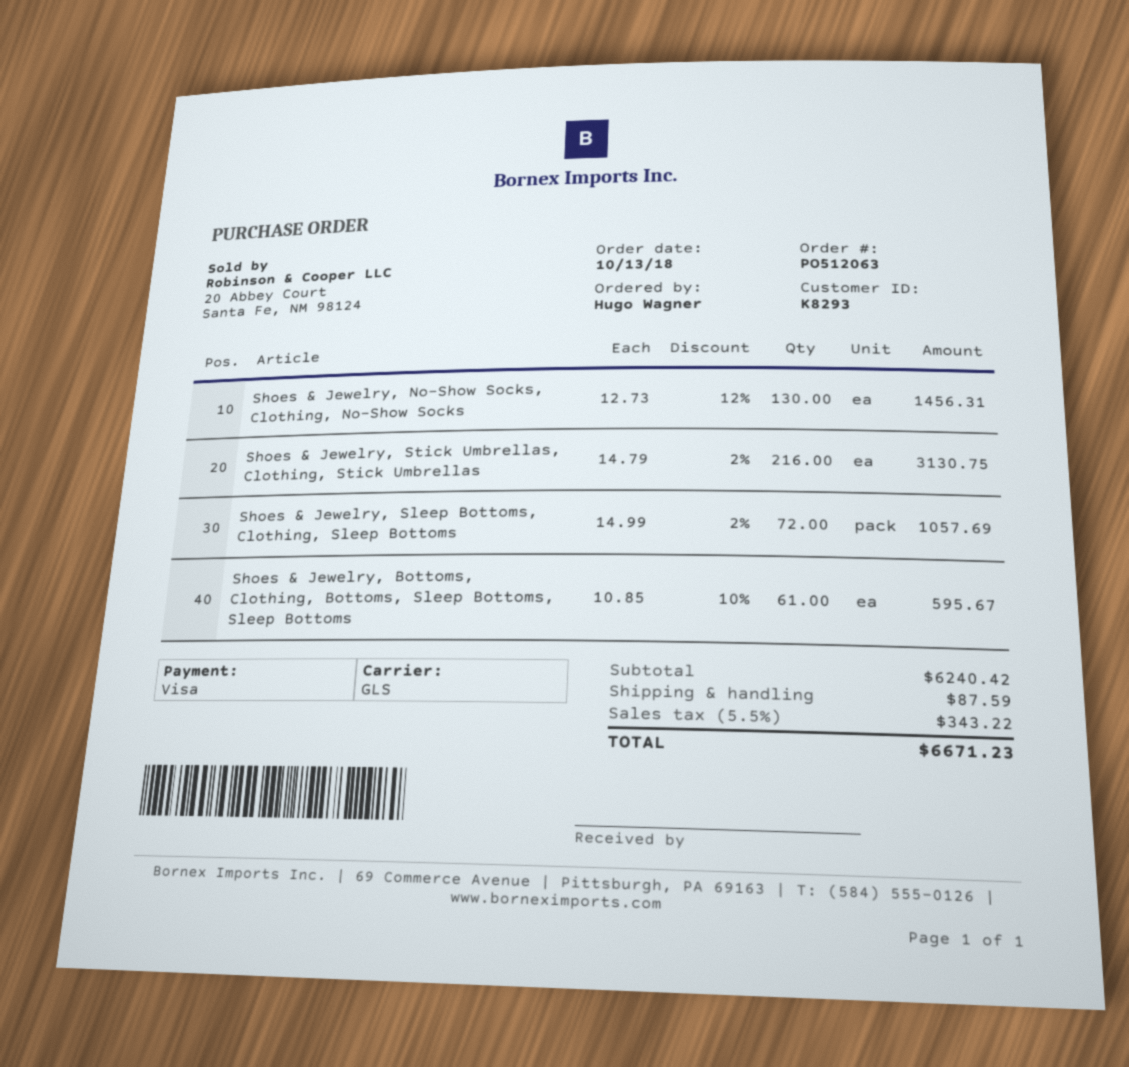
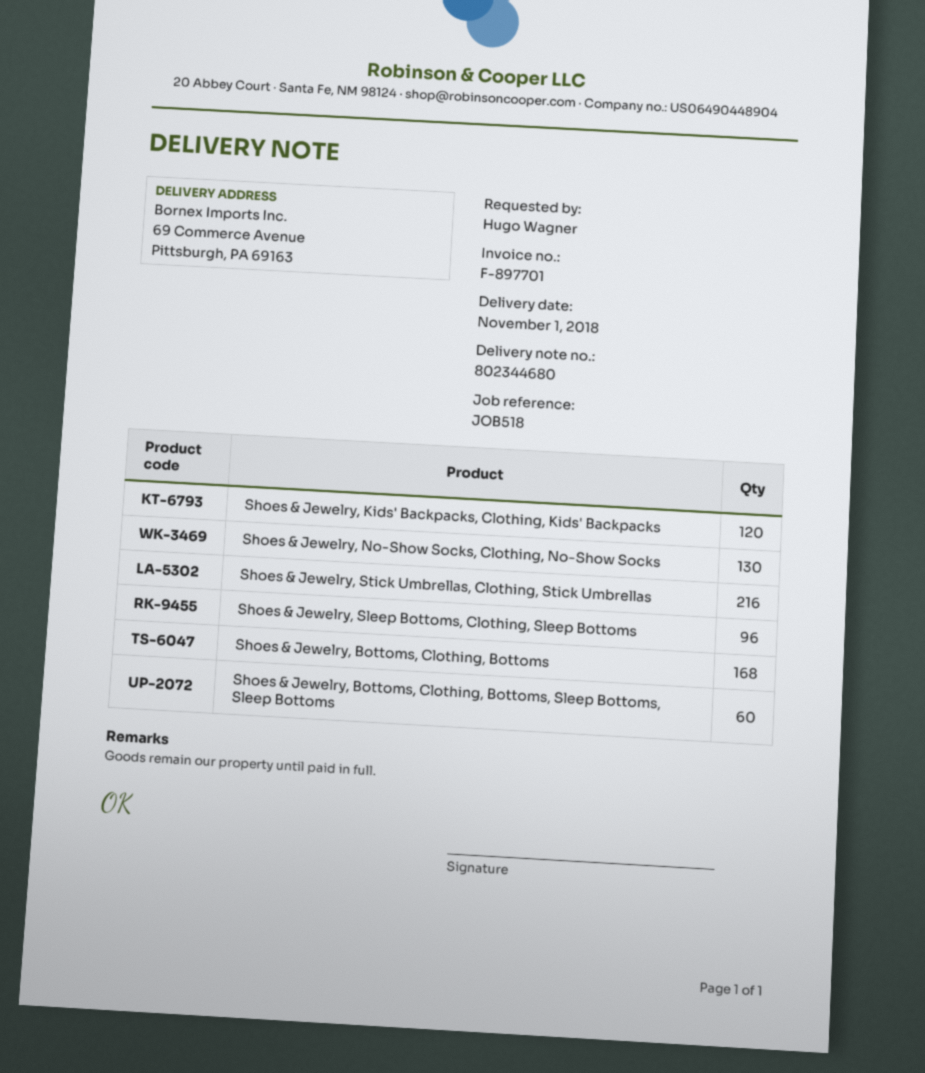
Shoes & Jewelry, Sleep Bottoms, Clothing, Sleep Bottoms: 72 -> 96
Shoes & Jewelry, Bottoms, Clothing, Bottoms, Sleep Bottoms, Sleep Bottoms: 61 -> 60
Shoes & Jewelry, Kids' Backpacks, Clothing, Kids' Backpacks: none -> 120
Shoes & Jewelry, Bottoms, Clothing, Bottoms: none -> 168

